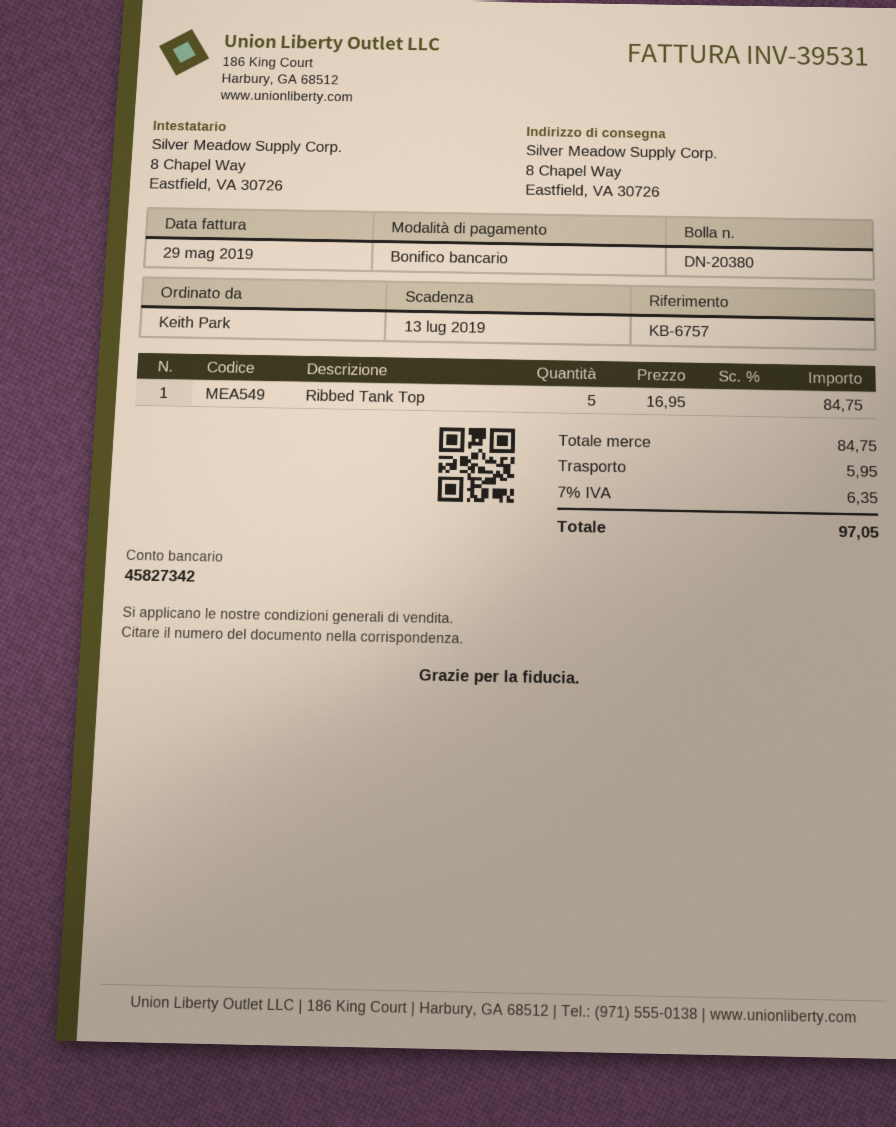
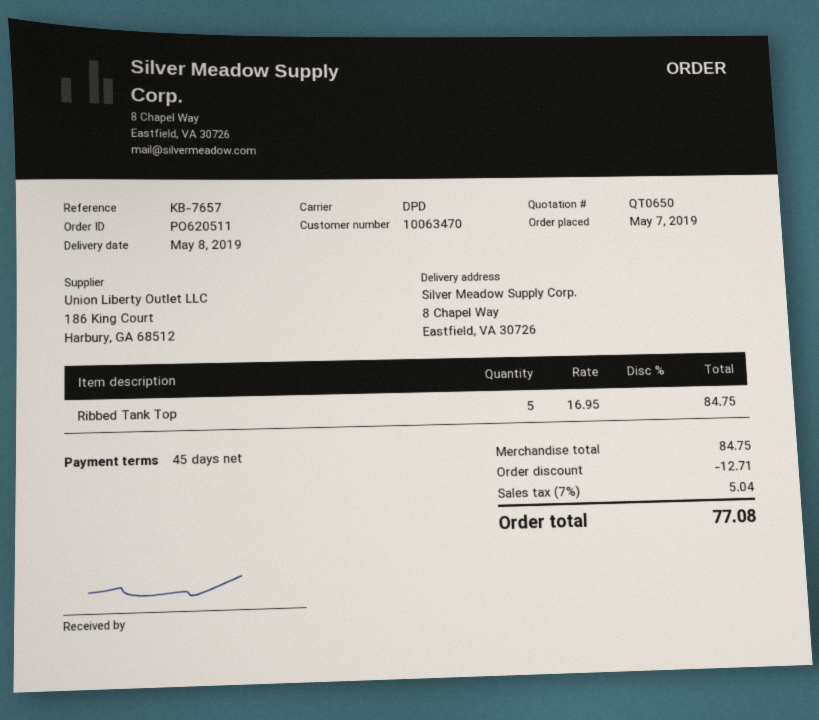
reference: KB-6757 -> KB-7657
discount: none -> 12.71
shipping: 5.95 -> none
tax: 7% = 6.35 -> 7% = 5.04
total: 97.05 -> 77.08

